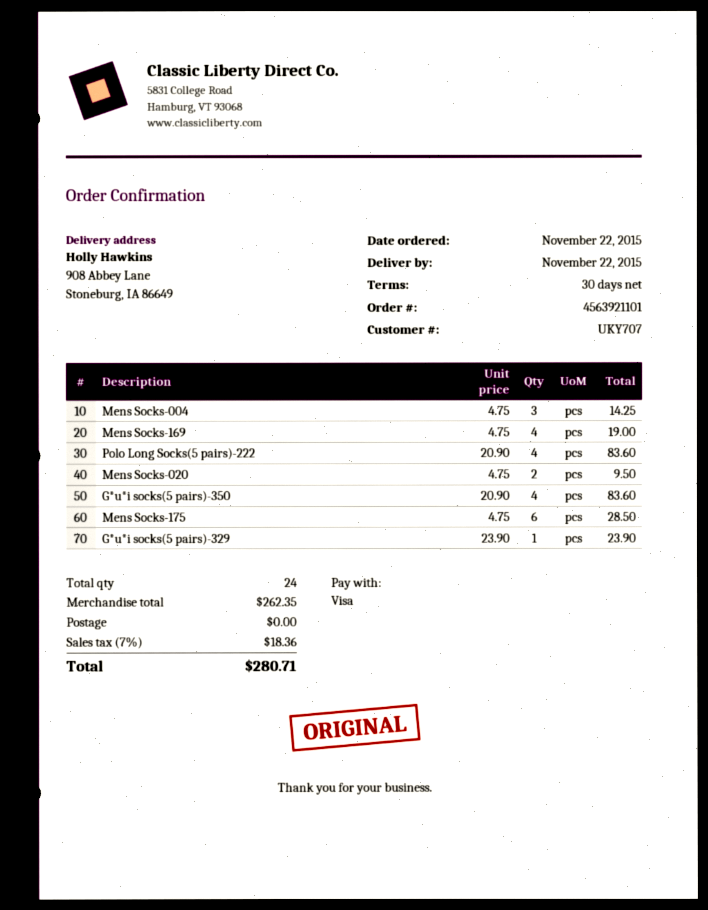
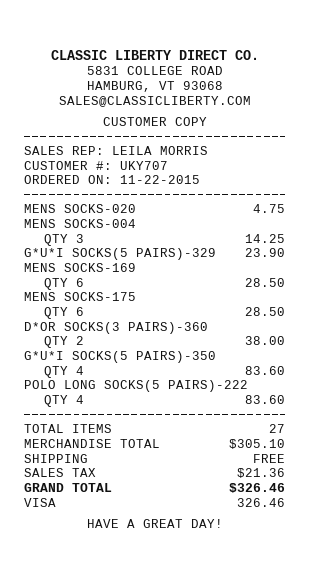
Mens Socks-169: 4 for 19.00 -> 6 for 28.50
Mens Socks-020: 2 for 9.50 -> 1 for 4.75
D*OR SOCKS(3 PAIRS)-360: none -> 2 for 38.00
total quantity: 24 -> 27
subtotal: 262.35 -> 305.10
tax: 18.36 -> 21.36
total: 280.71 -> 326.46

